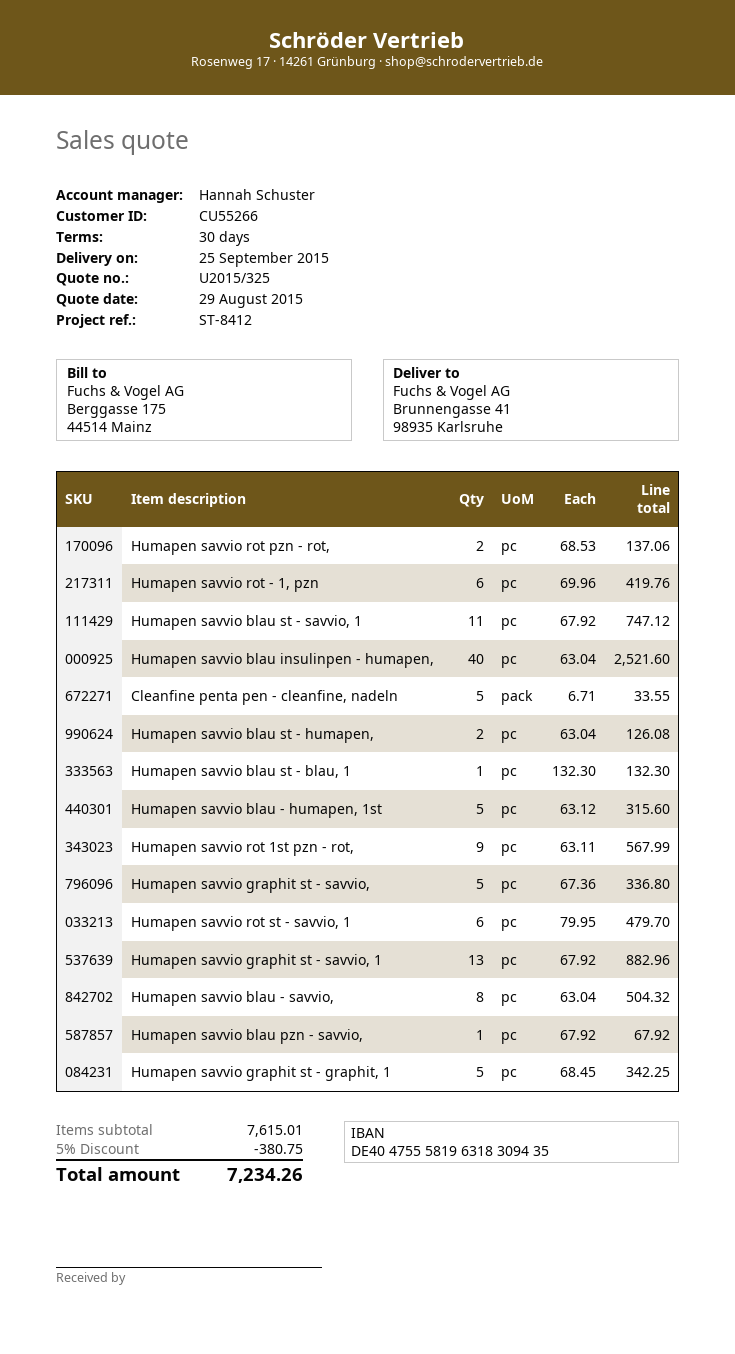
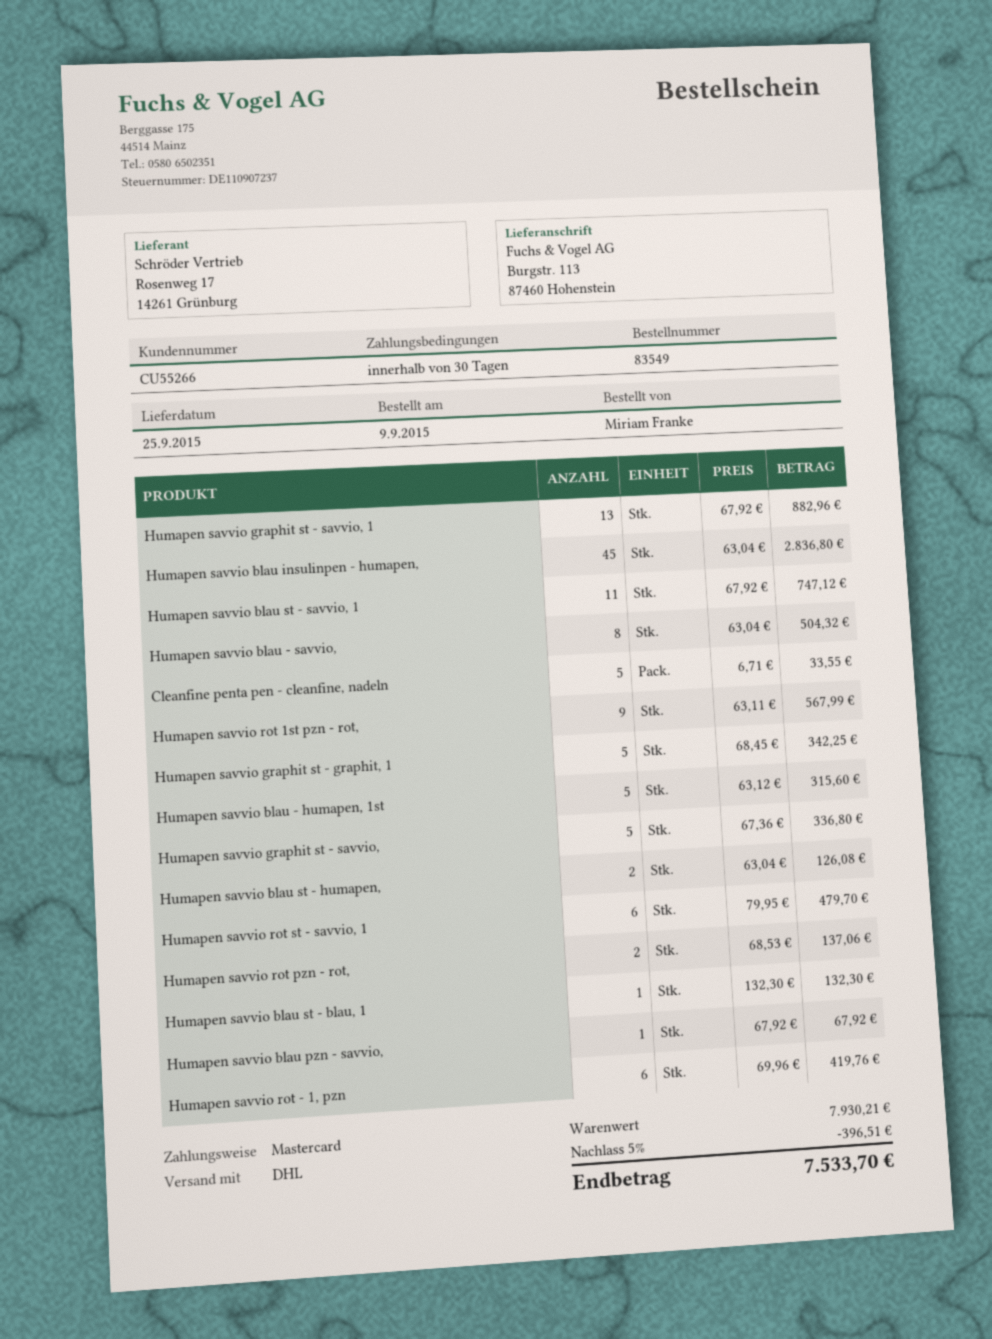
ship to: Brunnengasse 41, 98935 Karlsruhe -> Burgstr. 113, 87460 Hohenstein
Humapen savvio blau insulinpen - humapen,: 40 x 63.04 = 2521.60 -> 45 x 63.04 = 2836.80
subtotal: 7615.01 -> 7930.21
discount: 5% = 380.75 -> 5% = 396.51
total: 7234.26 -> 7533.70

